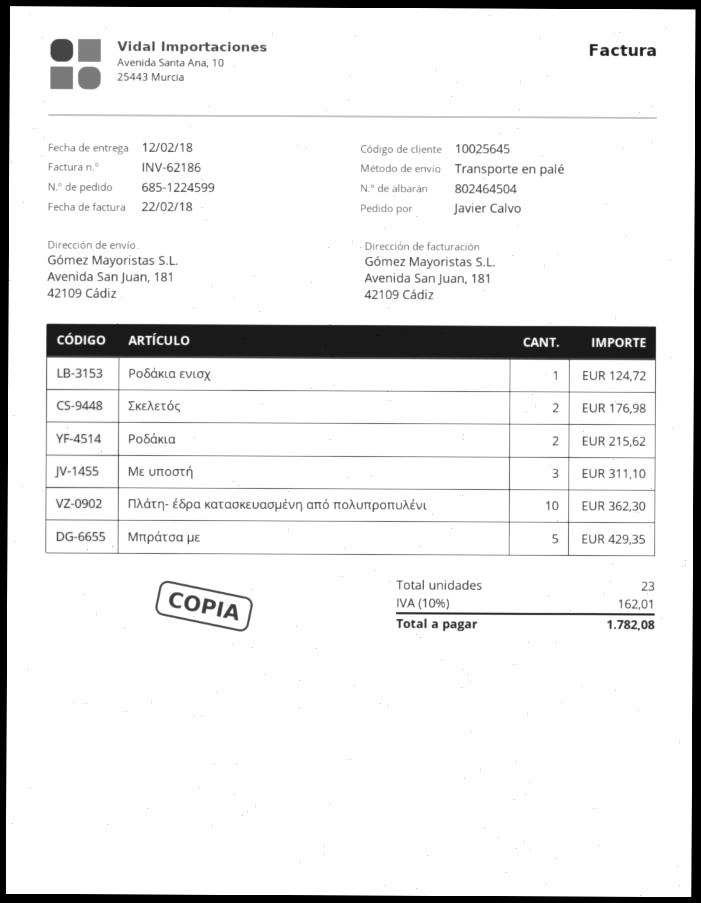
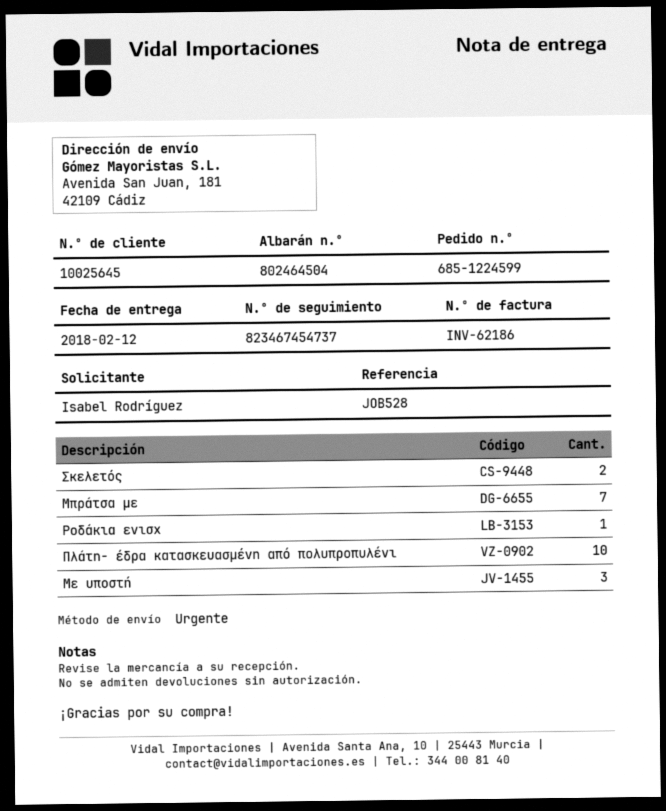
ordered by: Javier Calvo -> Isabel Rodríguez
shipping method: pallet freight -> express
Ροδάκια: 2 -> none
Μπράτσα με: 5 -> 7

